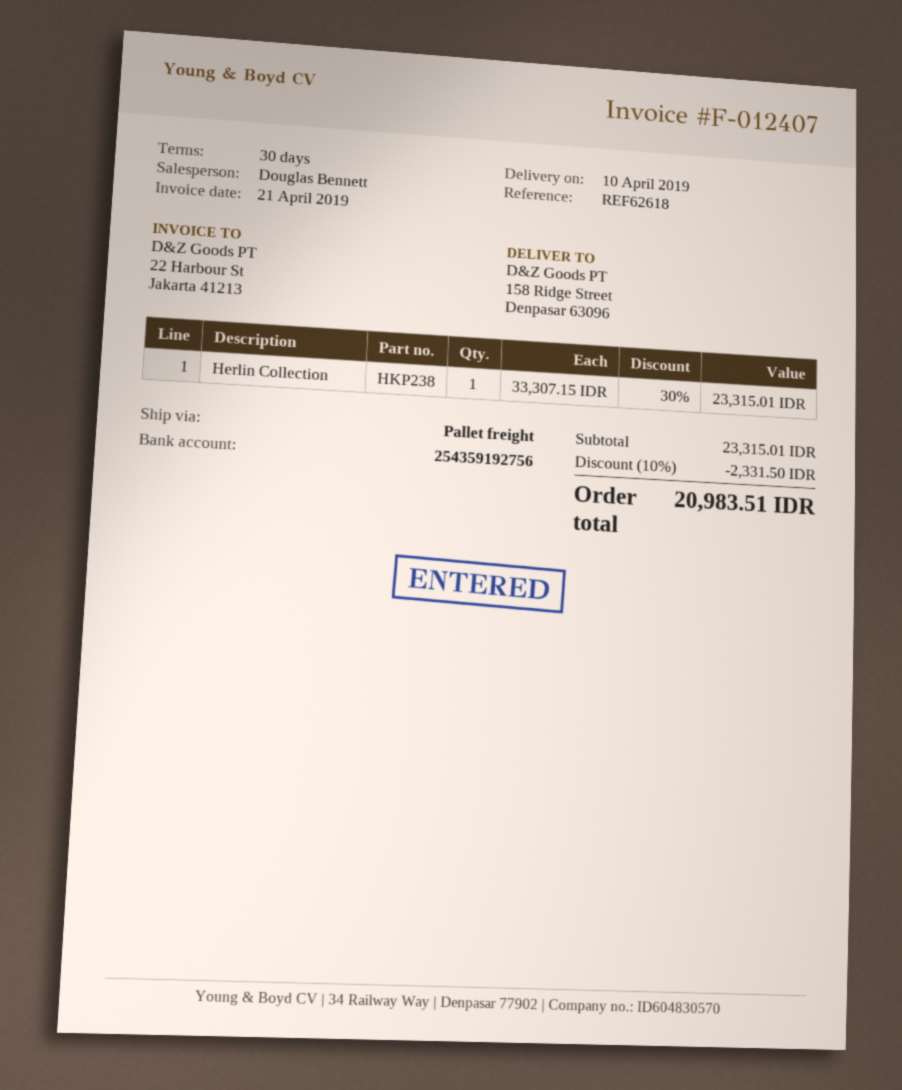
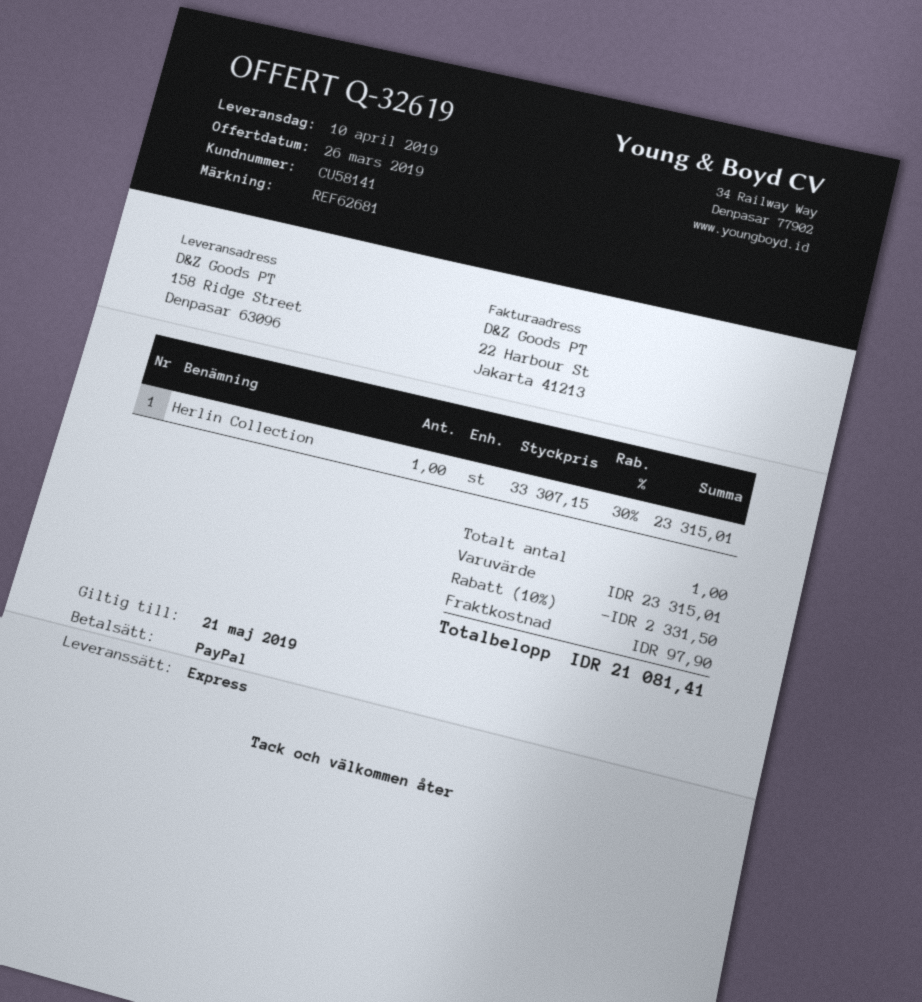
reference: REF62618 -> REF62681
shipping method: pallet freight -> express
shipping: none -> 97.90
total: 20983.51 -> 21081.41

